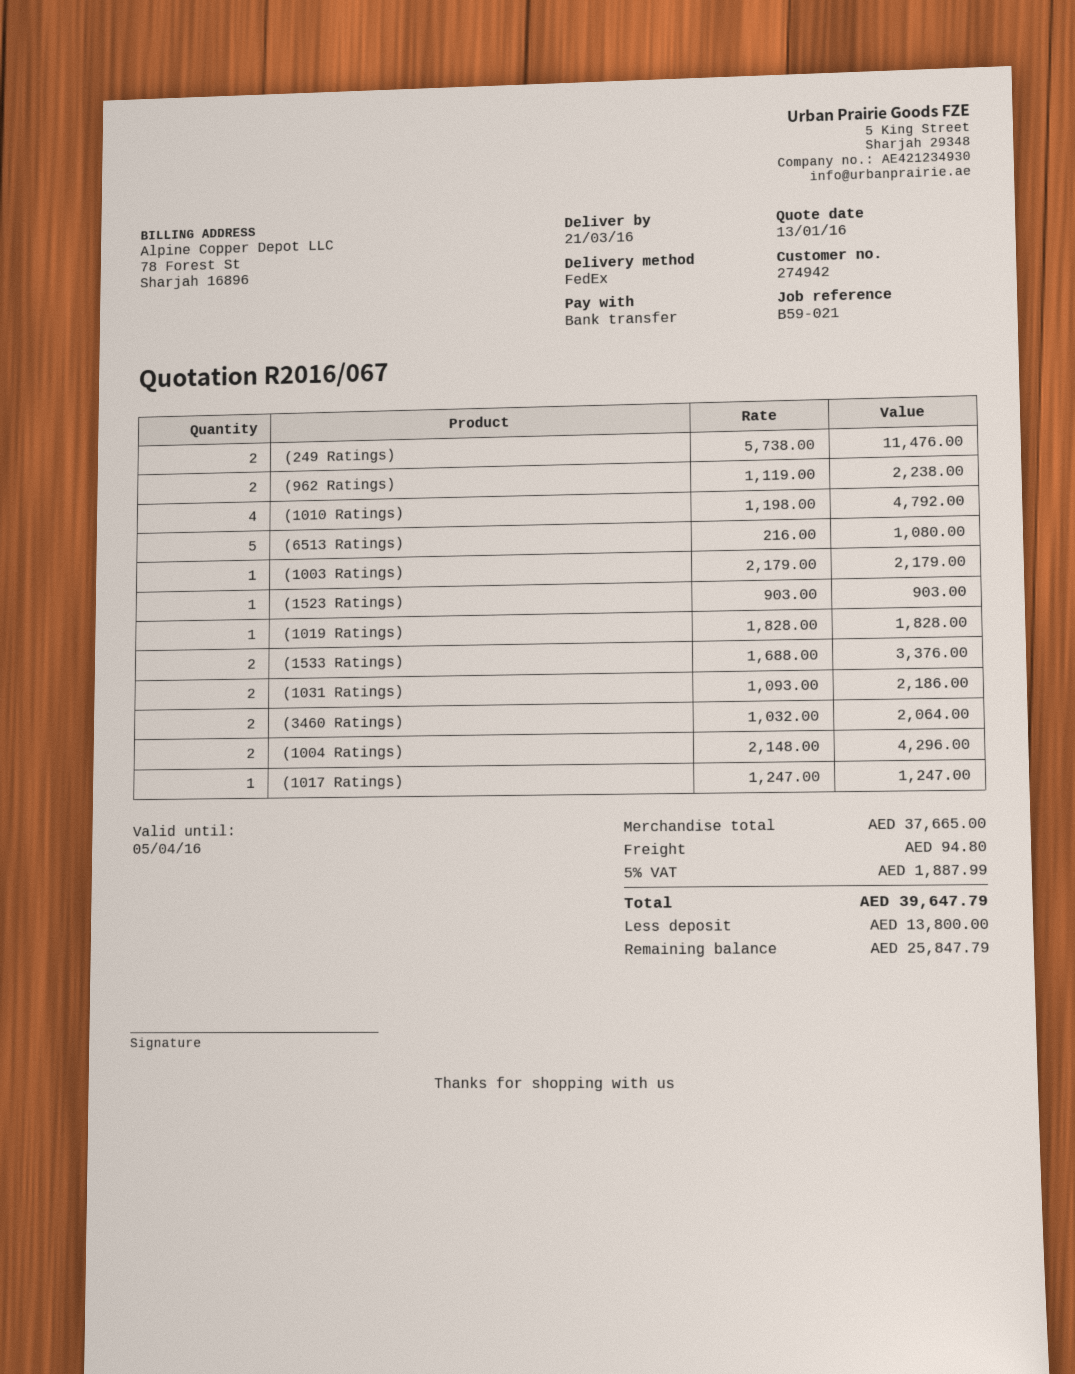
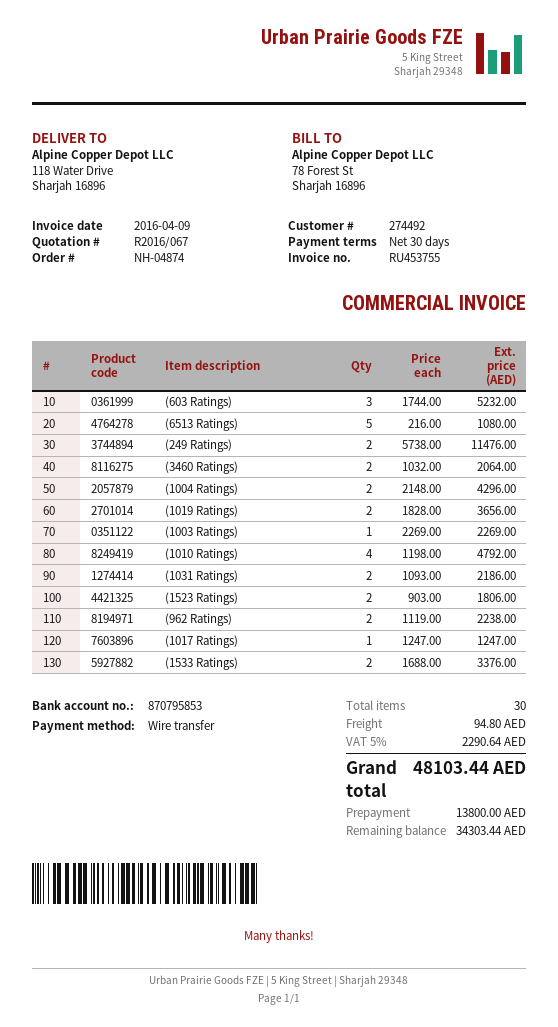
customer number: 274942 -> 274492
(1003 Ratings): 1 x 2179.00 = 2179.00 -> 1 x 2269.00 = 2269.00
(1523 Ratings): 1 x 903.00 = 903.00 -> 2 x 903.00 = 1806.00
(1019 Ratings): 1 x 1828.00 = 1828.00 -> 2 x 1828.00 = 3656.00
(603 Ratings): none -> 3 x 1744.00 = 5232.00
tax: 5% = 1887.99 -> 5% = 2290.64
total: 39647.79 -> 48103.44
balance: 25847.79 -> 34303.44

